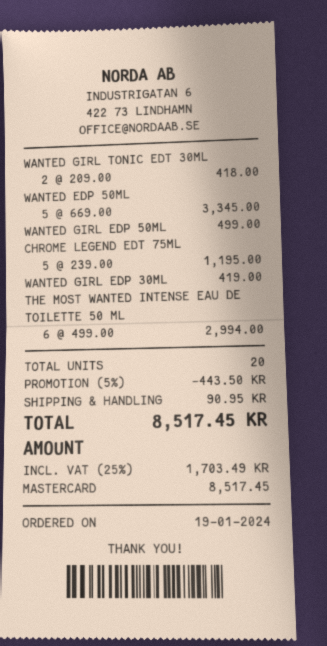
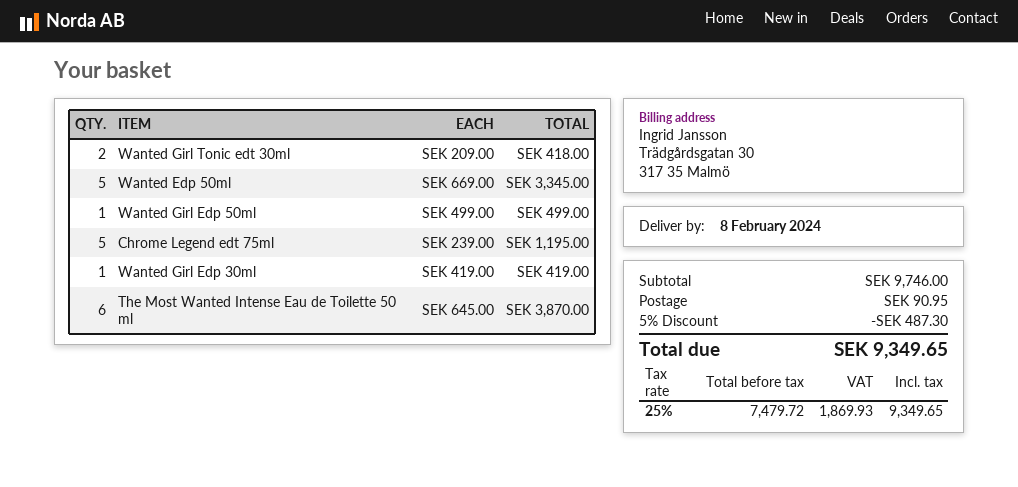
THE MOST WANTED INTENSE EAU DE TOILETTE 50 ML: 6 x 499.00 = 2994.00 -> 6 x 645.00 = 3870.00
discount: 5% = 443.50 -> 5% = 487.30
tax: 25% = 1703.49 -> 25% = 1869.93
total: 8517.45 -> 9349.65

